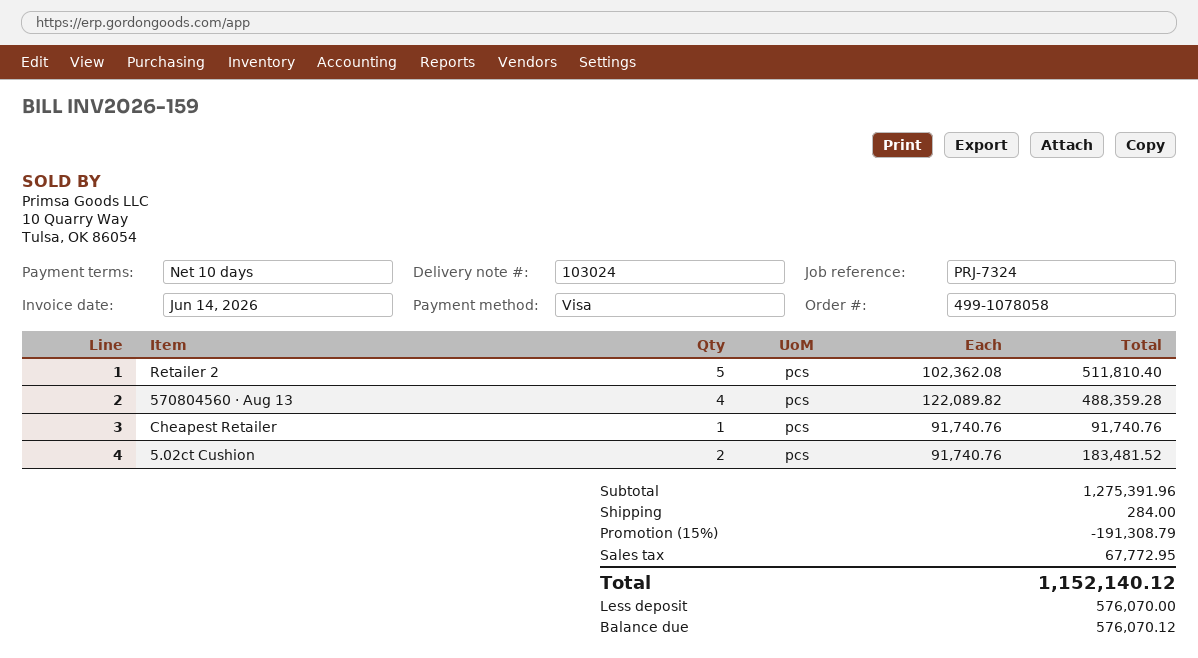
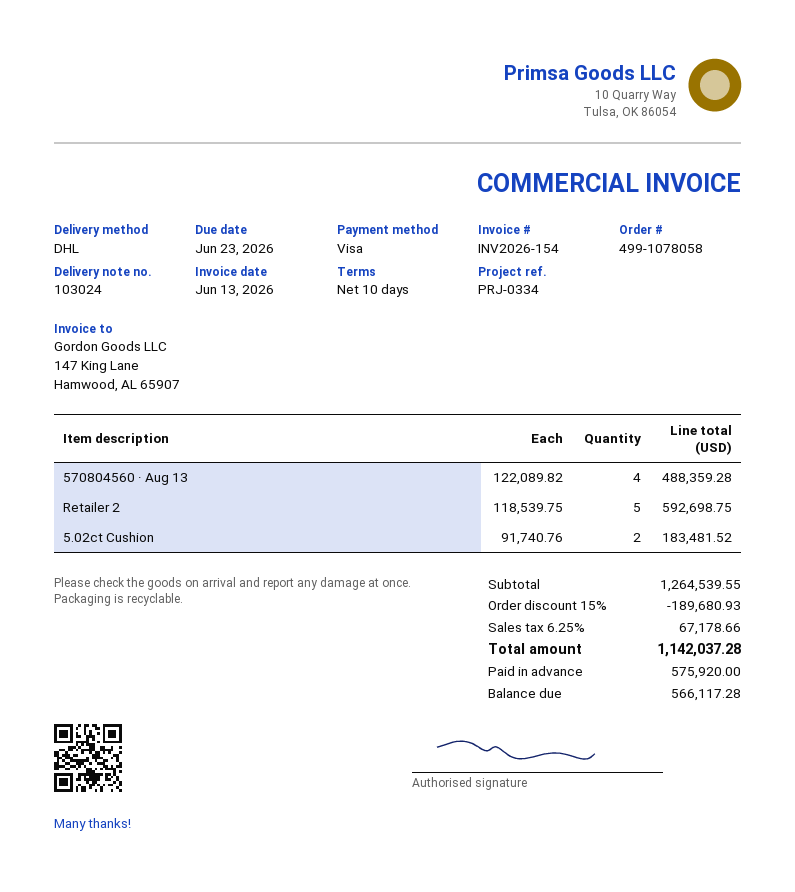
invoice number: INV2026-159 -> INV2026-154
invoice date: 2026-06-14 -> 2026-06-13
reference: PRJ-7324 -> PRJ-0334
Retailer 2: 5 x 102362.08 = 511810.40 -> 5 x 118539.75 = 592698.75
Cheapest Retailer: 1 x 91740.76 = 91740.76 -> none
subtotal: 1275391.96 -> 1264539.55
discount: 15% = 191308.79 -> 15% = 189680.93
shipping: 284.00 -> none
tax: 67772.95 -> 67178.66
total: 1152140.12 -> 1142037.28
deposit: 576070.00 -> 575920.00
balance: 576070.12 -> 566117.28

